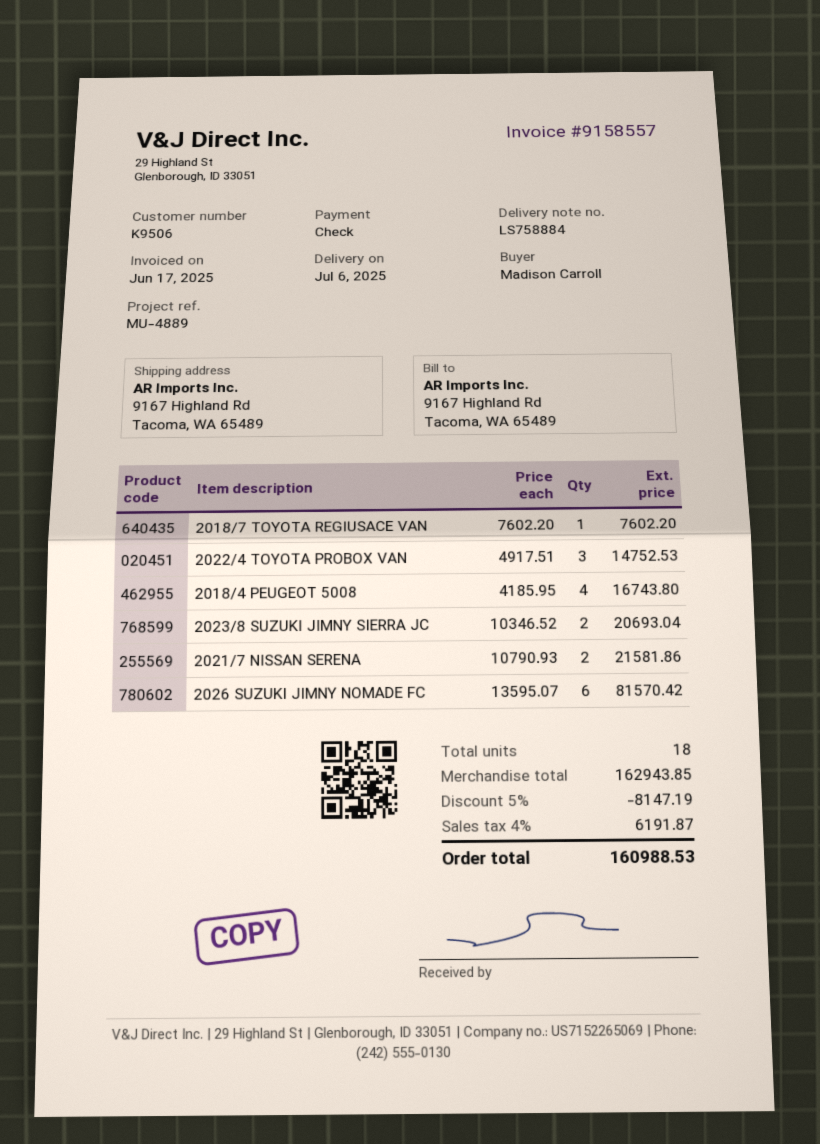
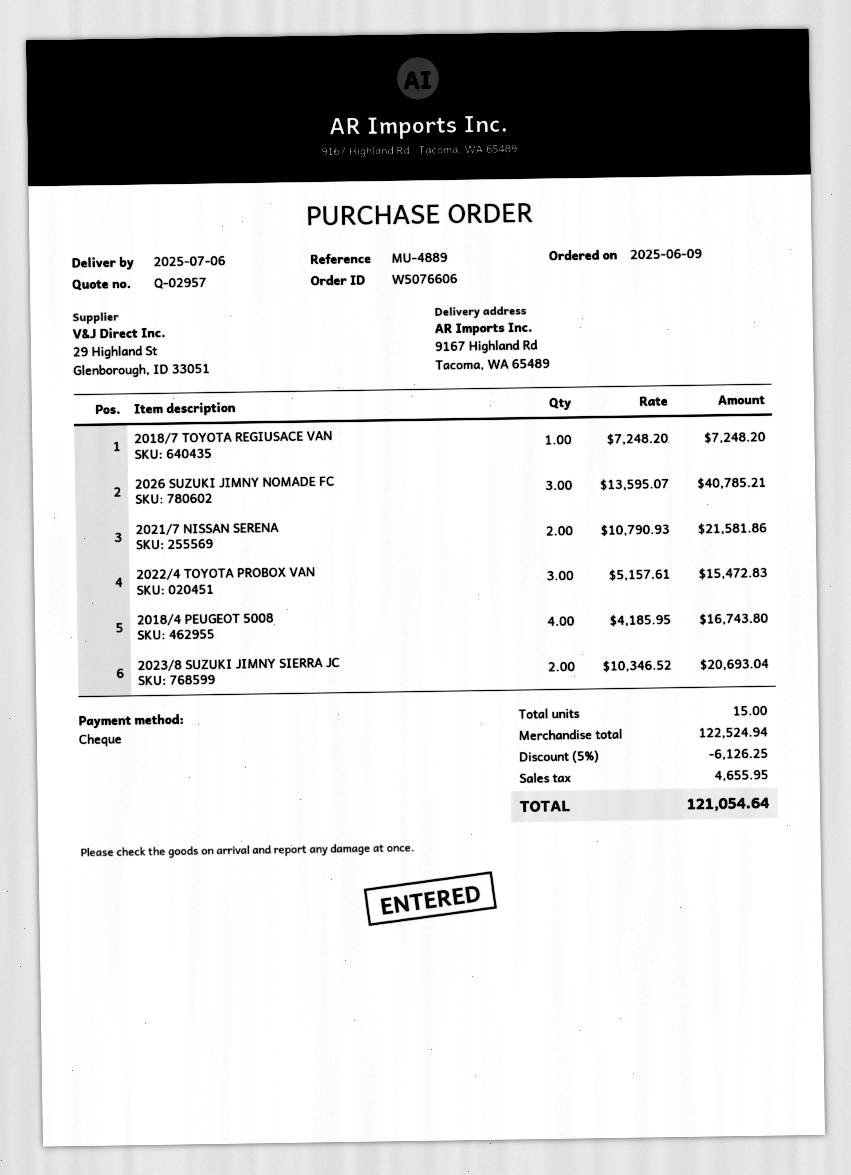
2018/7 TOYOTA REGIUSACE VAN: 1 x 7602.20 = 7602.20 -> 1 x 7248.20 = 7248.20
2022/4 TOYOTA PROBOX VAN: 3 x 4917.51 = 14752.53 -> 3 x 5157.61 = 15472.83
2026 SUZUKI JIMNY NOMADE FC: 6 x 13595.07 = 81570.42 -> 3 x 13595.07 = 40785.21
total quantity: 18 -> 15
subtotal: 162943.85 -> 122524.94
discount: 5% = 8147.19 -> 5% = 6126.25
tax: 6191.87 -> 4655.95
total: 160988.53 -> 121054.64

